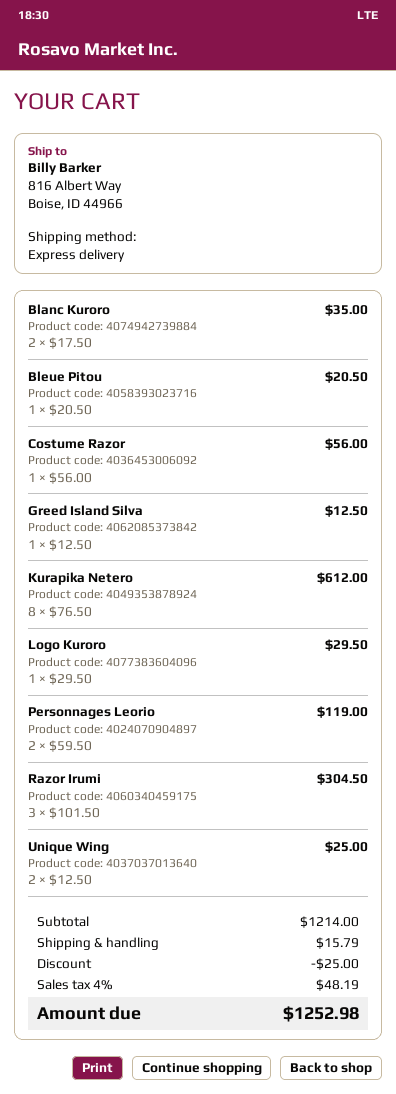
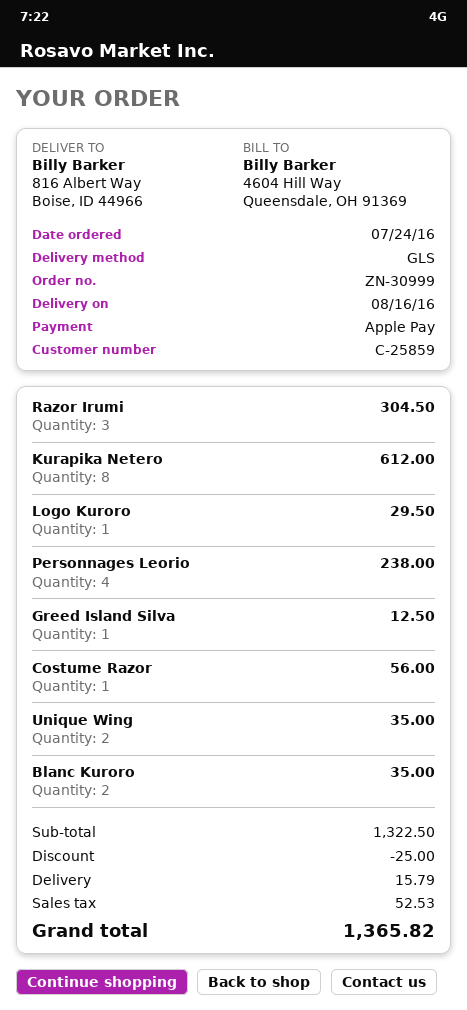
shipping method: express -> GLS
Bleue Pitou: 1 for 20.50 -> none
Personnages Leorio: 2 for 119.00 -> 4 for 238.00
Unique Wing: 2 for 25.00 -> 2 for 35.00
subtotal: 1214.00 -> 1322.50
tax: 48.19 -> 52.53
total: 1252.98 -> 1365.82

